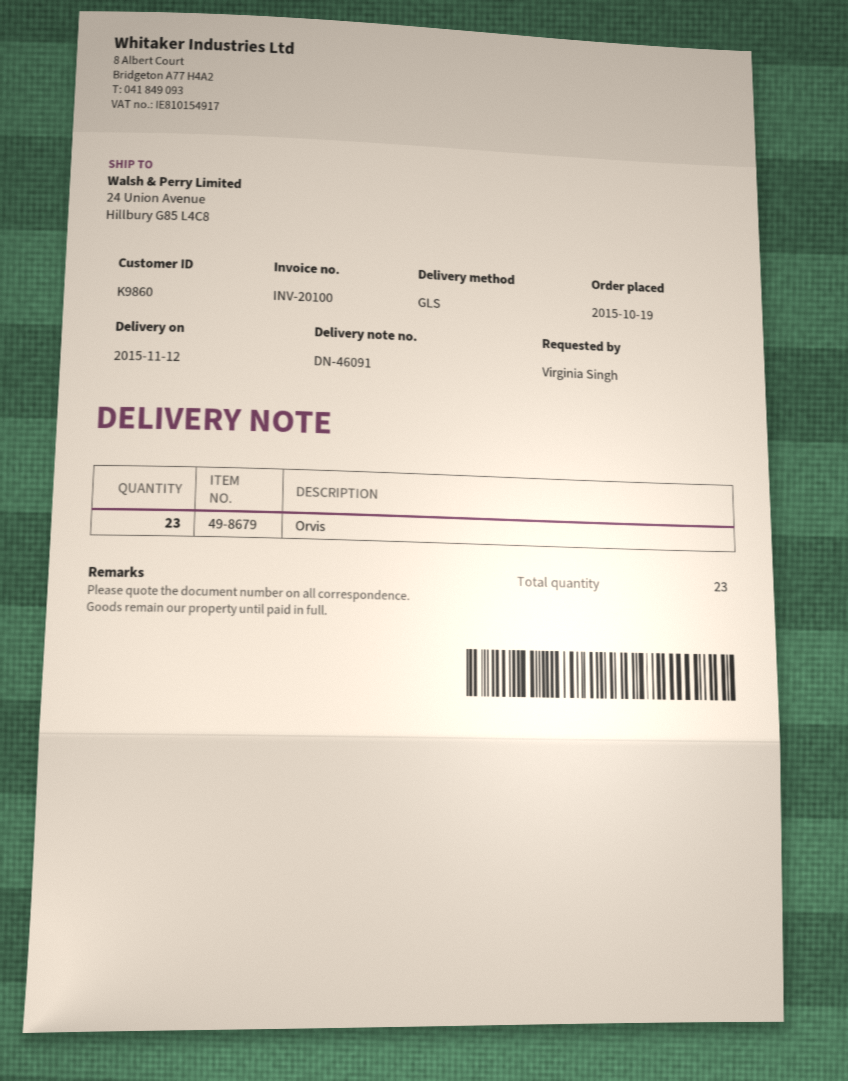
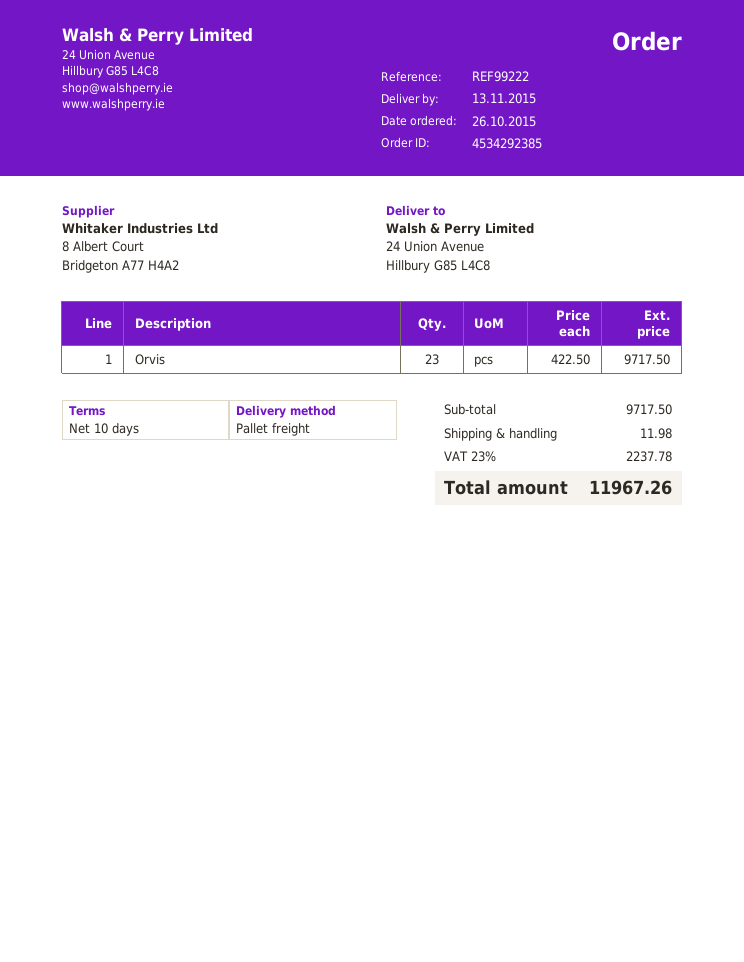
order date: 2015-10-19 -> 2015-10-26
delivery date: 2015-11-12 -> 2015-11-13
shipping method: GLS -> pallet freight

